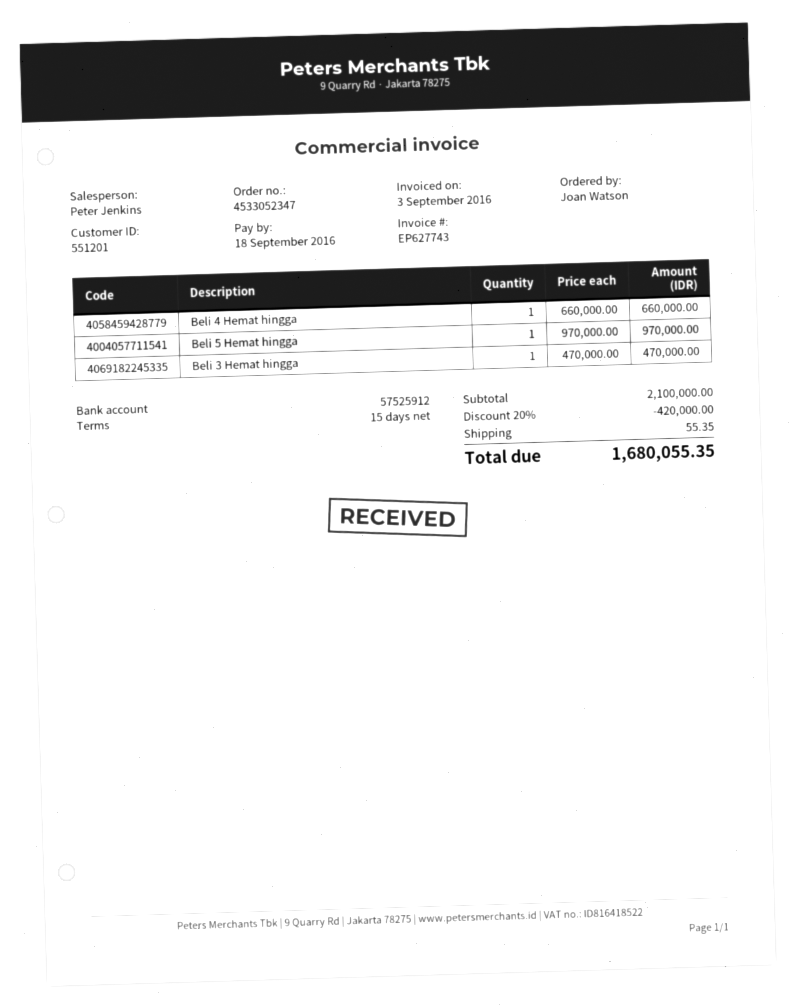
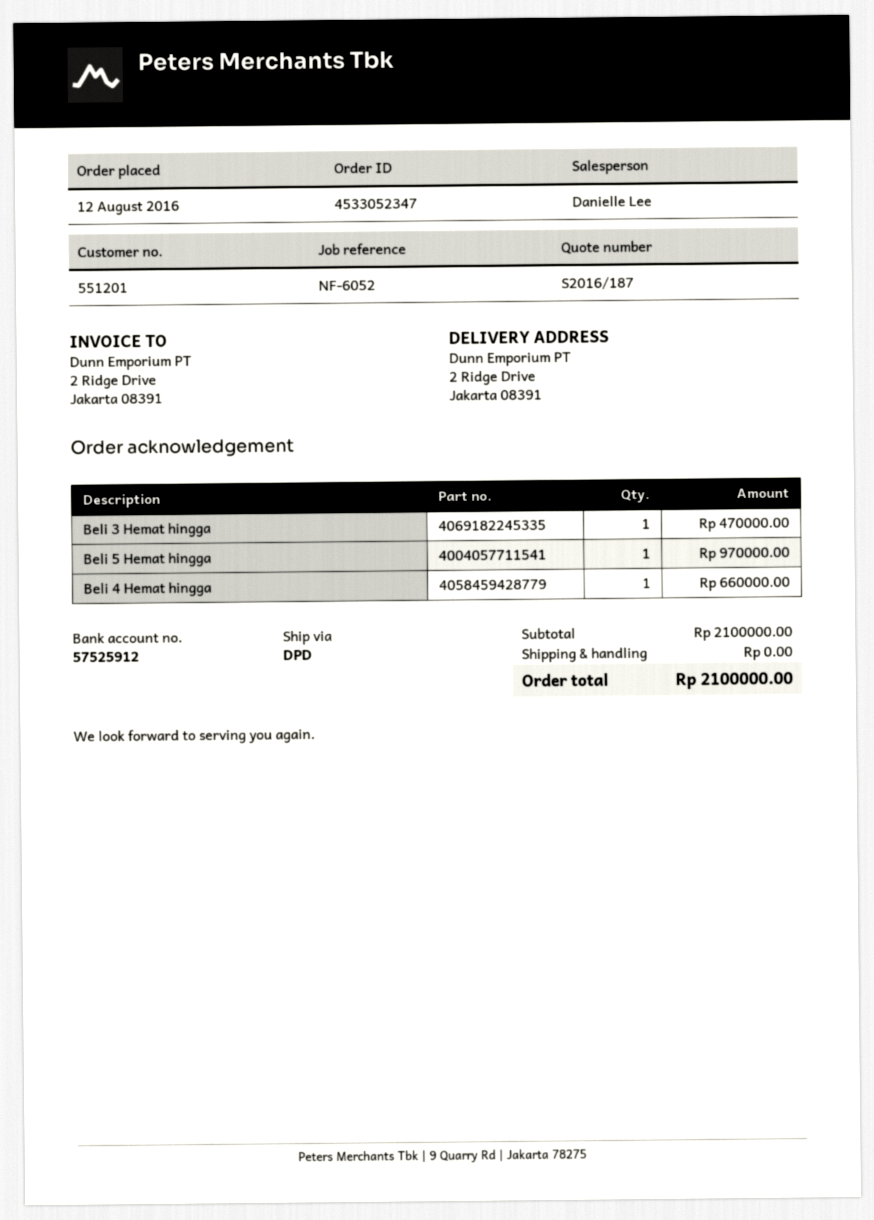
sales rep: Peter Jenkins -> Danielle Lee
discount: 20% = 420000.00 -> none
shipping: 55.35 -> 0.00
total: 1680055.35 -> 2100000.00

